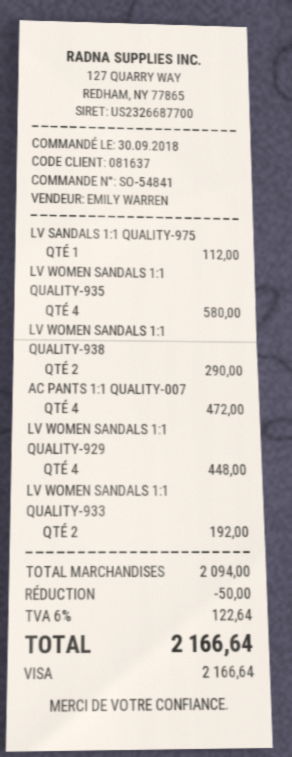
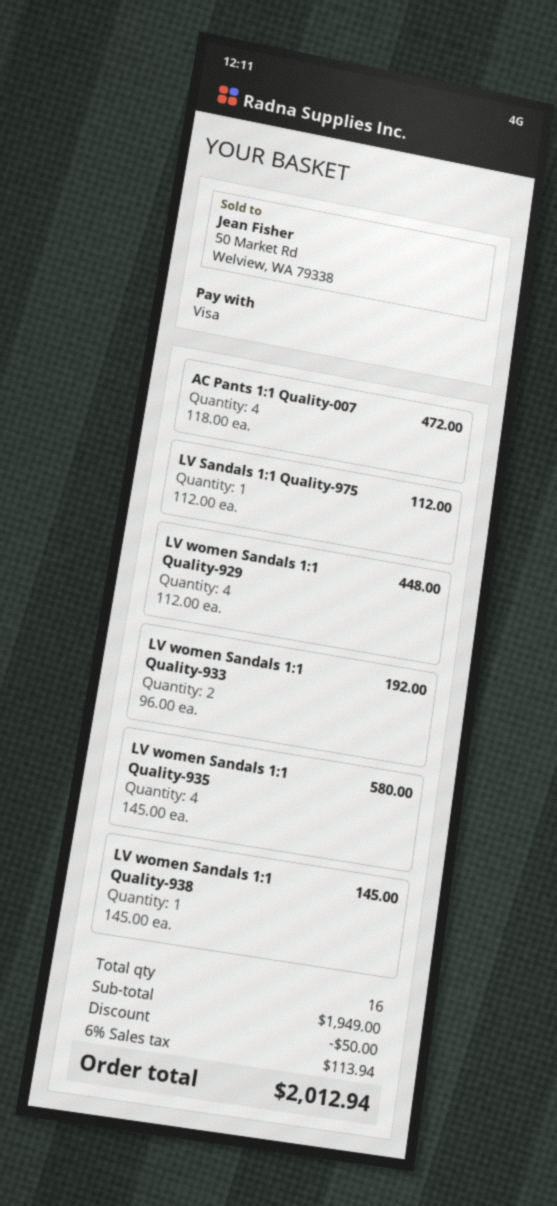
LV WOMEN SANDALS 1:1 QUALITY-938: 2 for 290.00 -> 1 for 145.00
subtotal: 2094.00 -> 1949.00
tax: 6% = 122.64 -> 6% = 113.94
total: 2166.64 -> 2012.94

